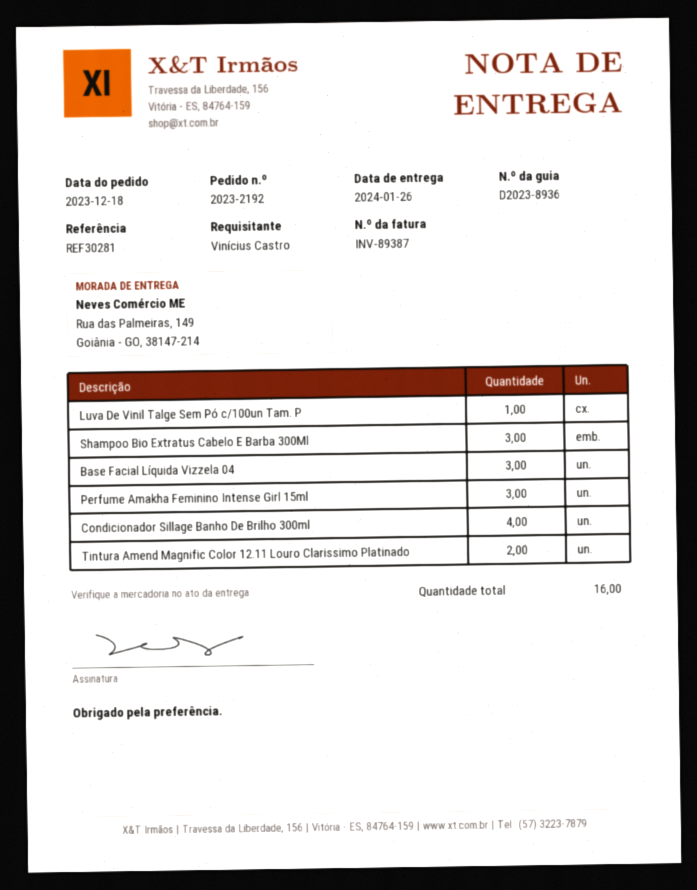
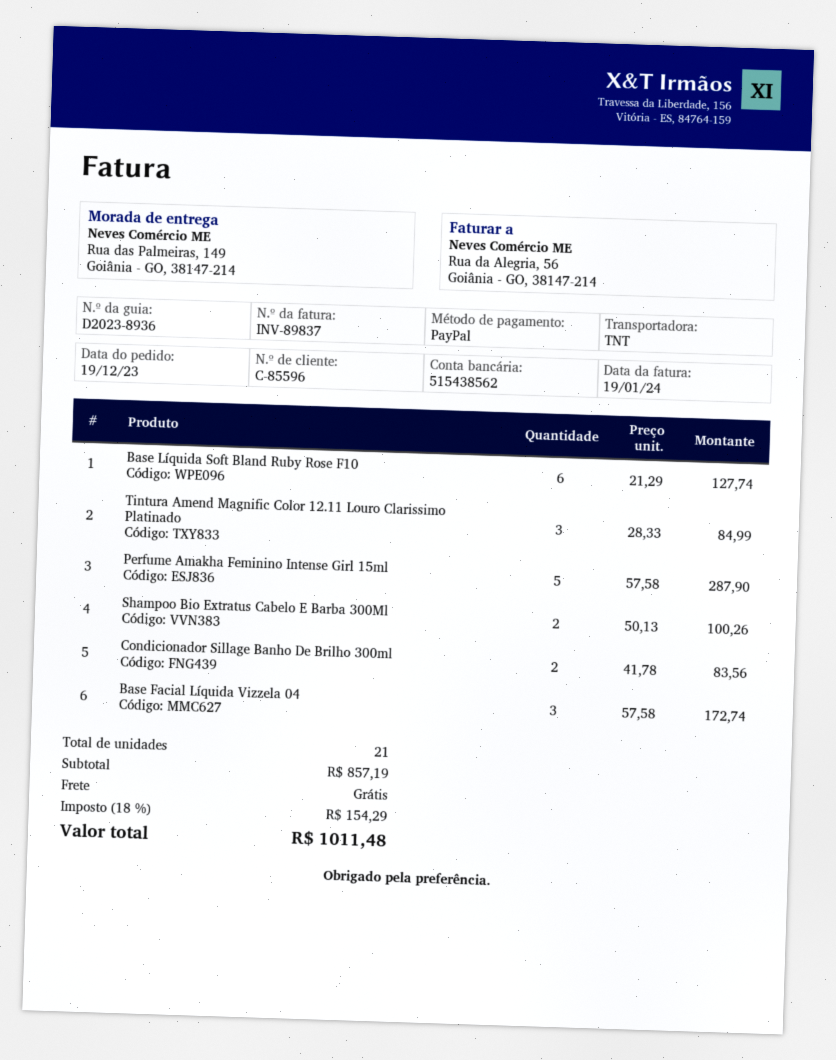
order date: 2023-12-18 -> 2023-12-19
invoice number: INV-89387 -> INV-89837
Luva De Vinil Talge Sem Pó c/100un Tam. P: 1 -> none
Shampoo Bio Extratus Cabelo E Barba 300Ml: 3 -> 2
Perfume Amakha Feminino Intense Girl 15ml: 3 -> 5
Condicionador Sillage Banho De Brilho 300ml: 4 -> 2
Tintura Amend Magnific Color 12.11 Louro Clarissimo Platinado: 2 -> 3
Base Líquida Soft Bland Ruby Rose F10: none -> 6
total quantity: 16 -> 21

